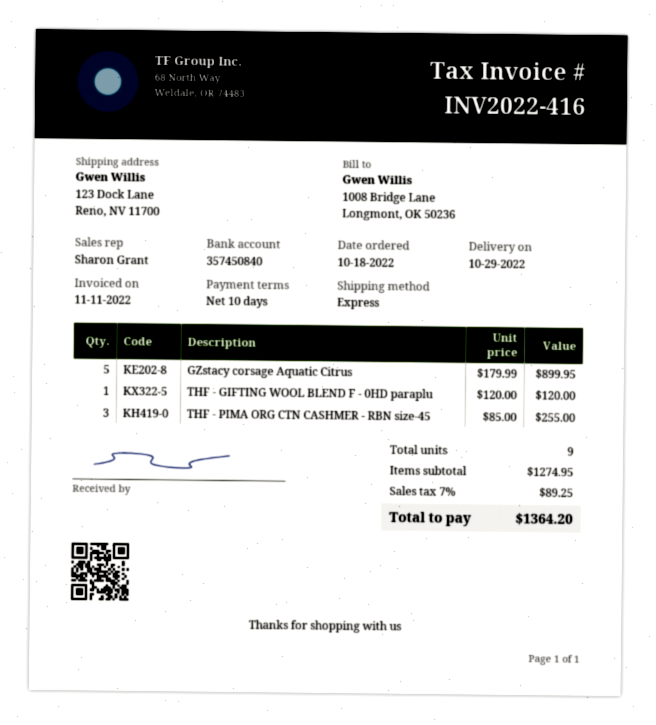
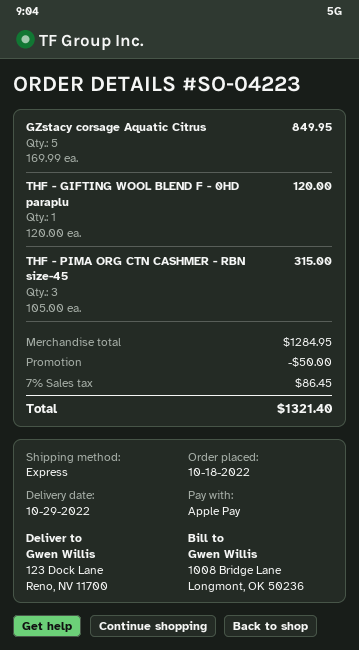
GZstacy corsage Aquatic Citrus: 5 x 179.99 = 899.95 -> 5 x 169.99 = 849.95
THF - PIMA ORG CTN CASHMER - RBN size-45: 3 x 85.00 = 255.00 -> 3 x 105.00 = 315.00
subtotal: 1274.95 -> 1284.95
discount: none -> 50.00
tax: 7% = 89.25 -> 7% = 86.45
total: 1364.20 -> 1321.40

